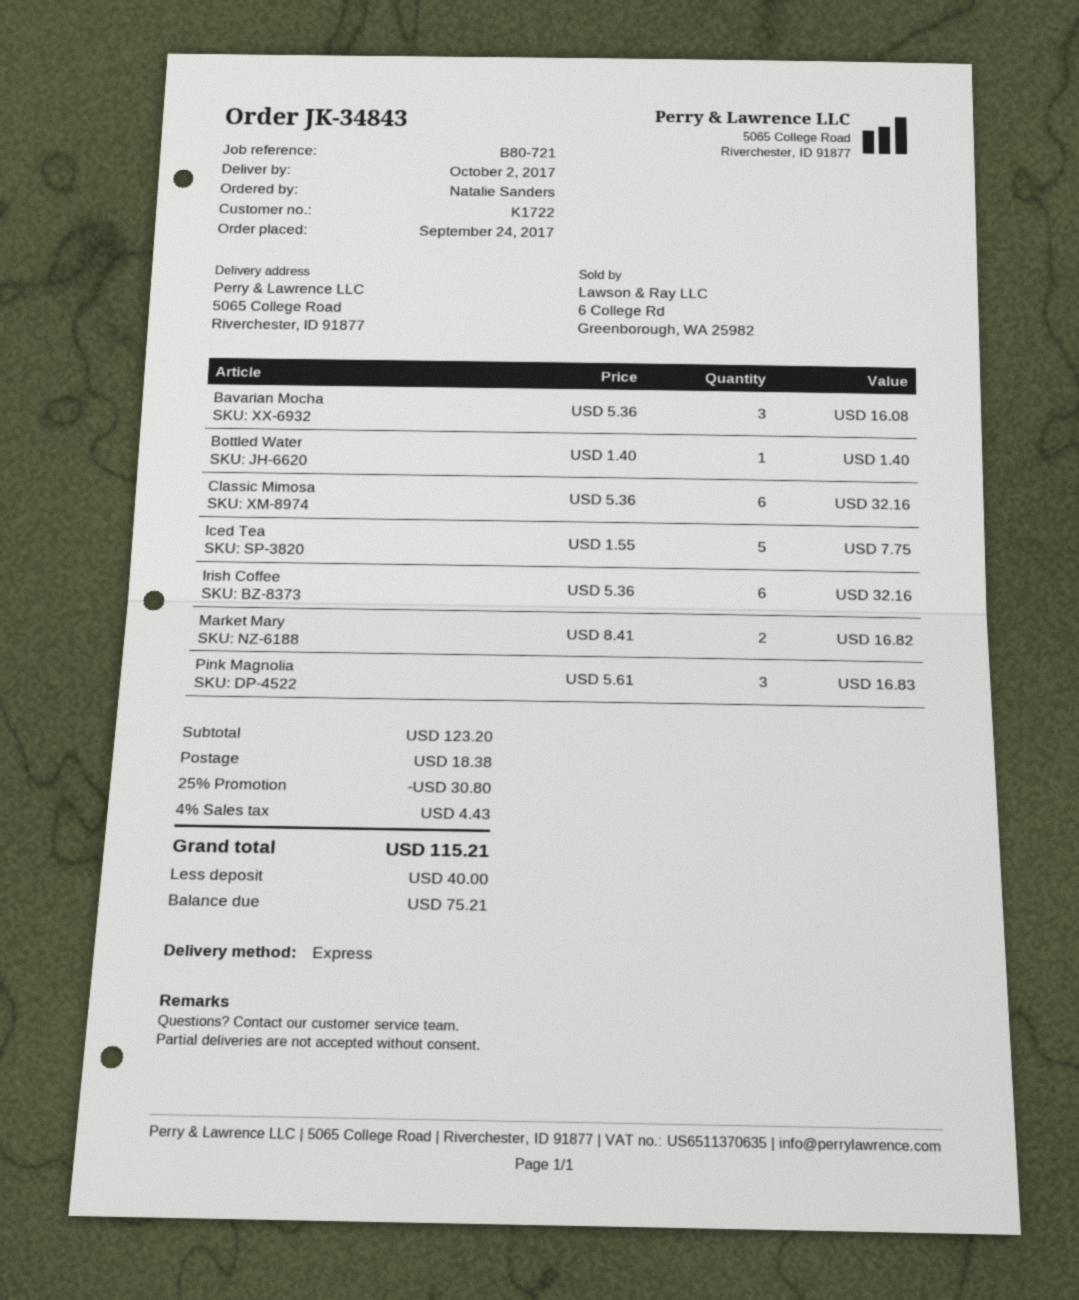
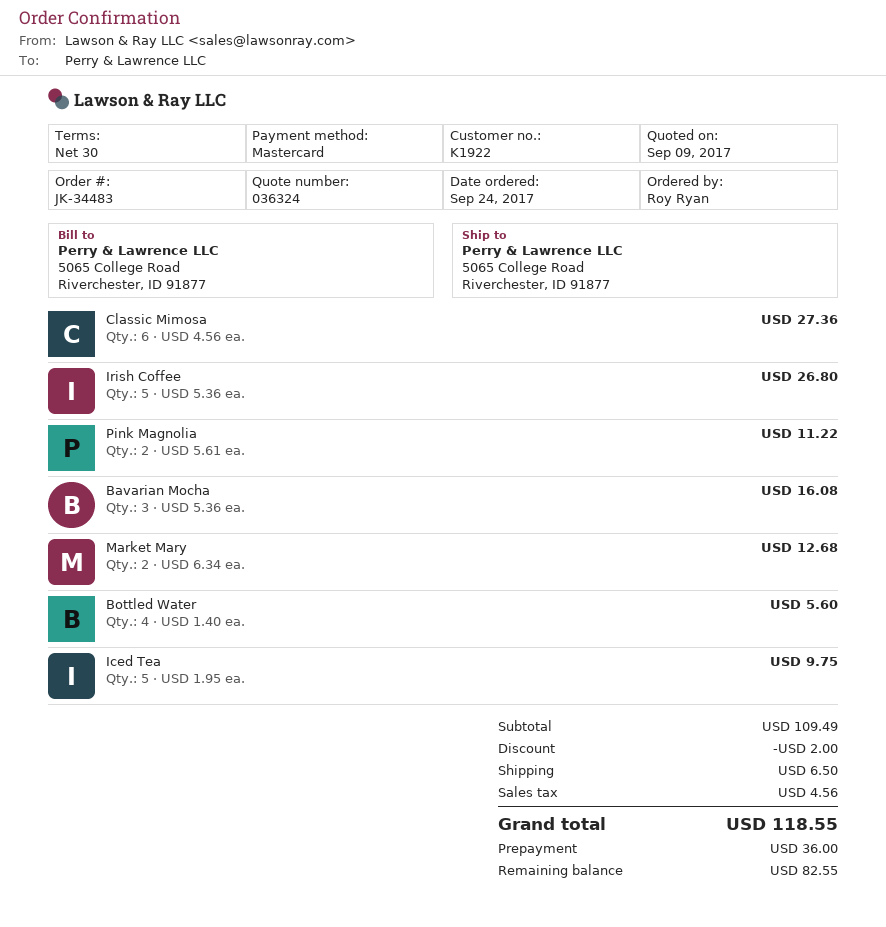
order number: JK-34843 -> JK-34483
customer number: K1722 -> K1922
ordered by: Natalie Sanders -> Roy Ryan
Bottled Water: 1 x 1.40 = 1.40 -> 4 x 1.40 = 5.60
Classic Mimosa: 6 x 5.36 = 32.16 -> 6 x 4.56 = 27.36
Iced Tea: 5 x 1.55 = 7.75 -> 5 x 1.95 = 9.75
Irish Coffee: 6 x 5.36 = 32.16 -> 5 x 5.36 = 26.80
Market Mary: 2 x 8.41 = 16.82 -> 2 x 6.34 = 12.68
Pink Magnolia: 3 x 5.61 = 16.83 -> 2 x 5.61 = 11.22
subtotal: 123.20 -> 109.49
discount: 30.80 -> 2.00
shipping: 18.38 -> 6.50
tax: 4.43 -> 4.56
total: 115.21 -> 118.55
deposit: 40.00 -> 36.00
balance: 75.21 -> 82.55

